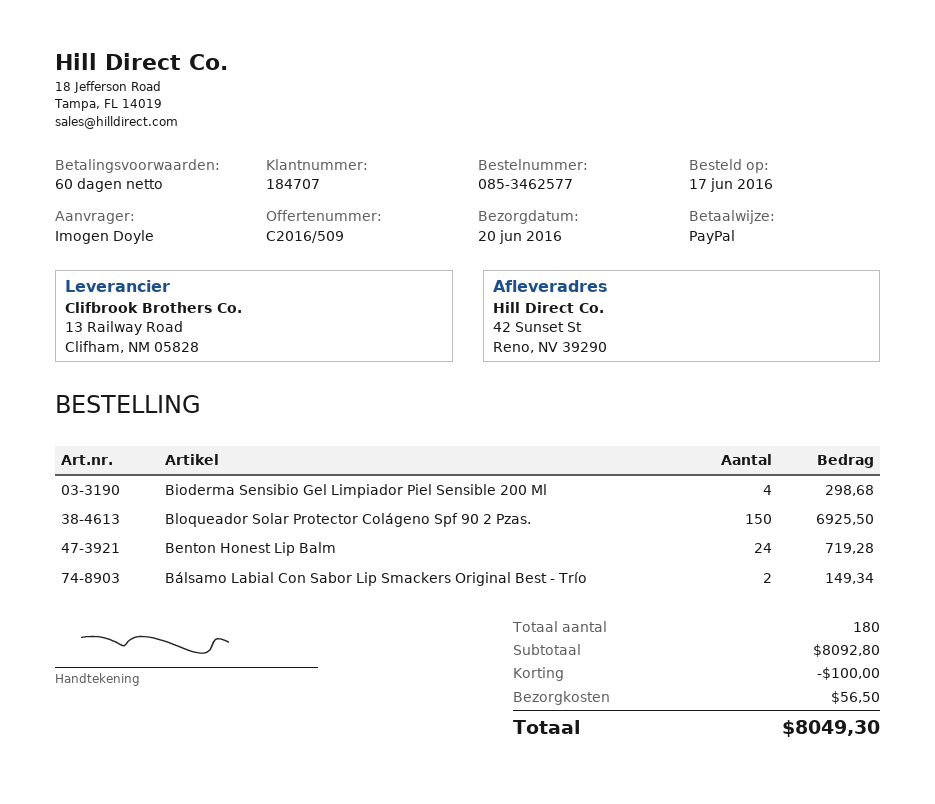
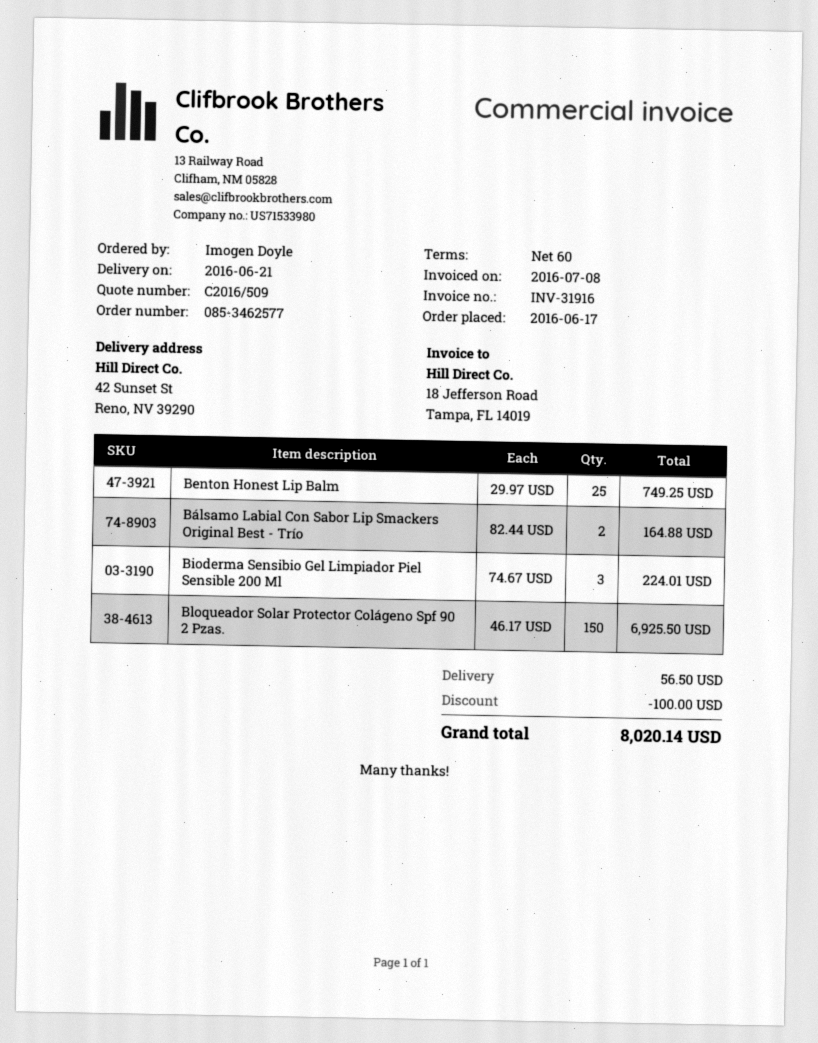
delivery date: 2016-06-20 -> 2016-06-21
Bioderma Sensibio Gel Limpiador Piel Sensible 200 Ml: 4 for 298.68 -> 3 for 224.01
Benton Honest Lip Balm: 24 for 719.28 -> 25 for 749.25
Bálsamo Labial Con Sabor Lip Smackers Original Best - Trío: 2 for 149.34 -> 2 for 164.88
total: 8049.30 -> 8020.14

